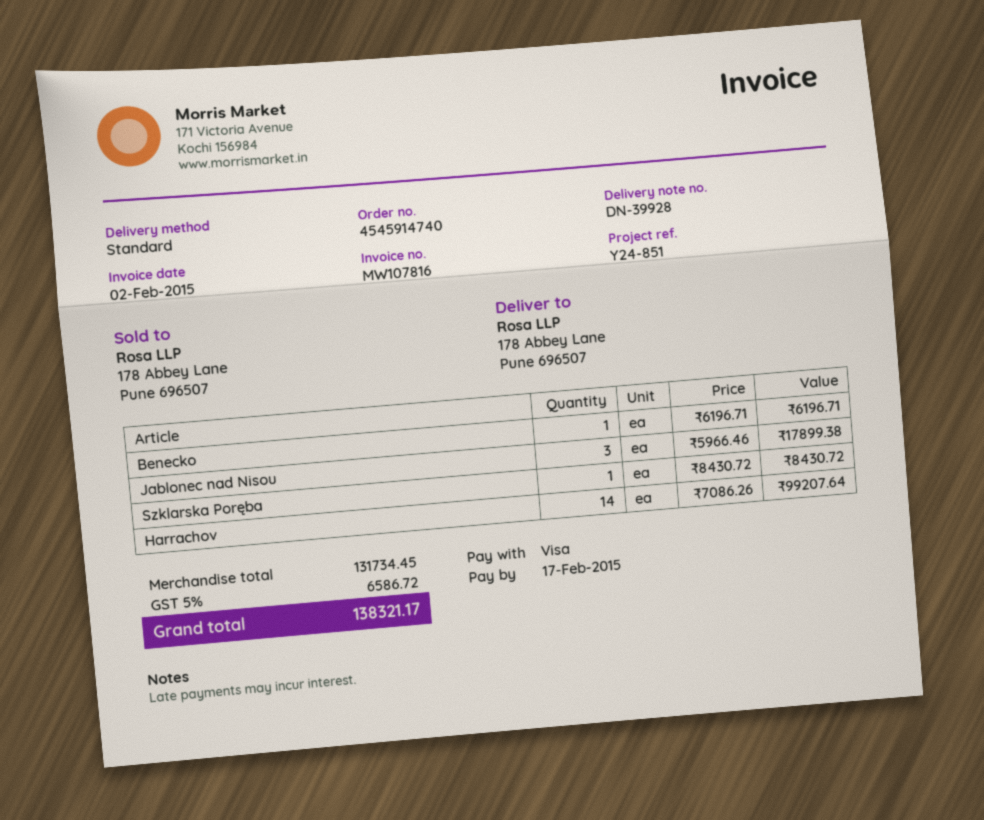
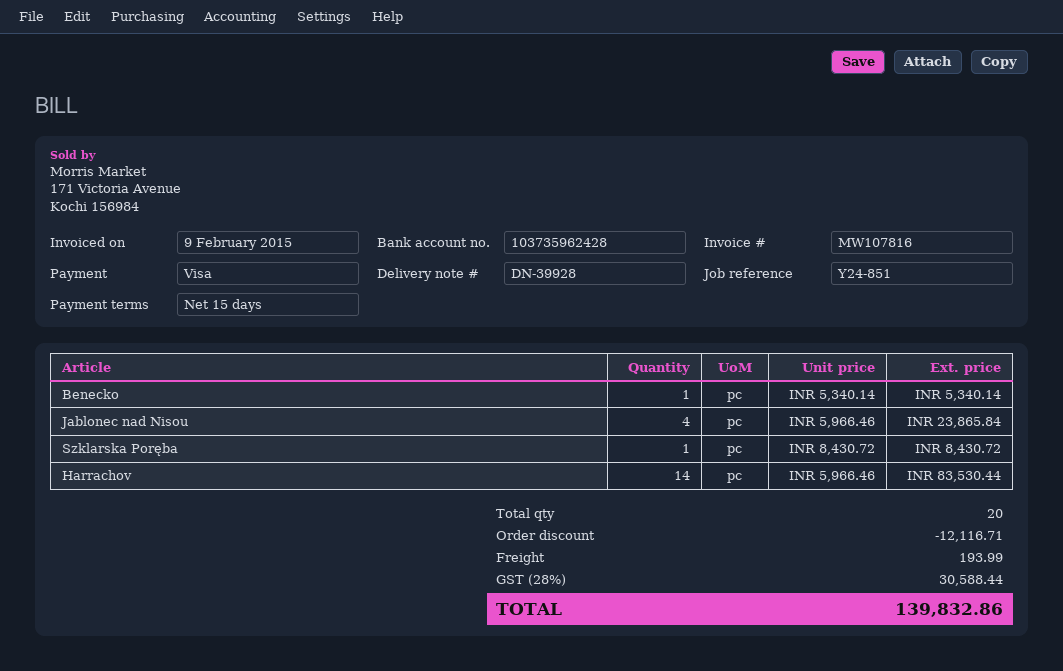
invoice date: 2015-02-02 -> 2015-02-09
Benecko: 1 x 6196.71 = 6196.71 -> 1 x 5340.14 = 5340.14
Jablonec nad Nisou: 3 x 5966.46 = 17899.38 -> 4 x 5966.46 = 23865.84
Harrachov: 14 x 7086.26 = 99207.64 -> 14 x 5966.46 = 83530.44
discount: none -> 12116.71
shipping: none -> 193.99
tax: 5% = 6586.72 -> 28% = 30588.44
total: 138321.17 -> 139832.86

